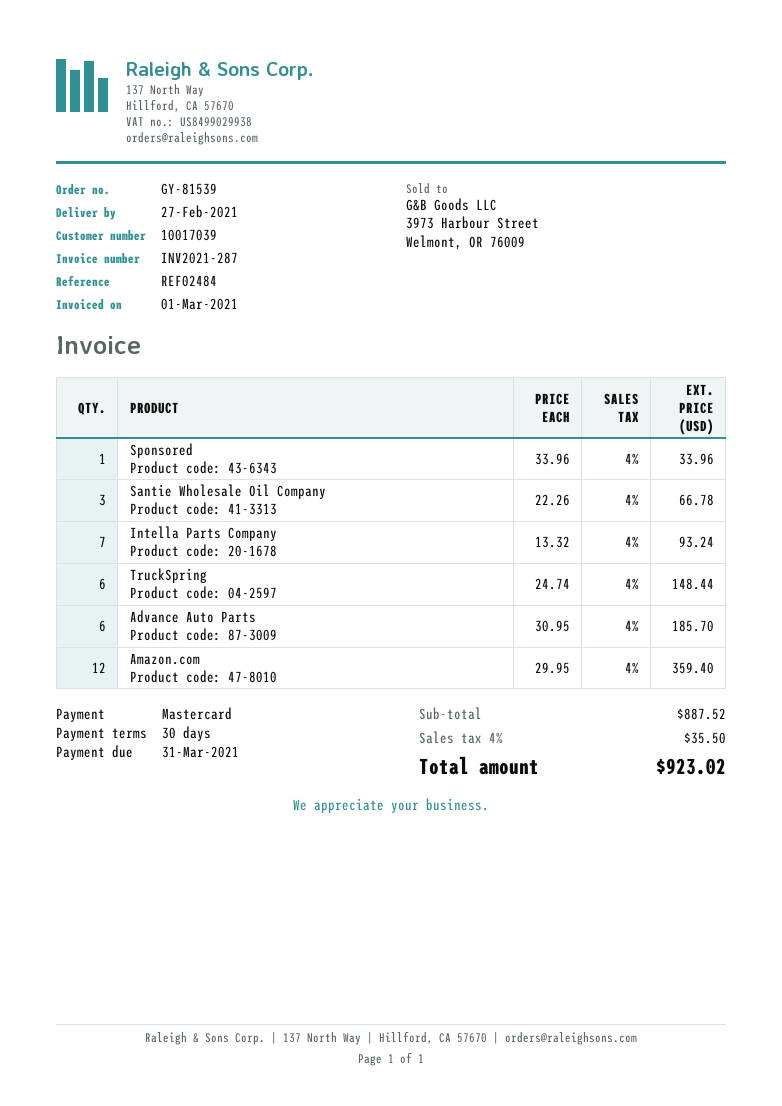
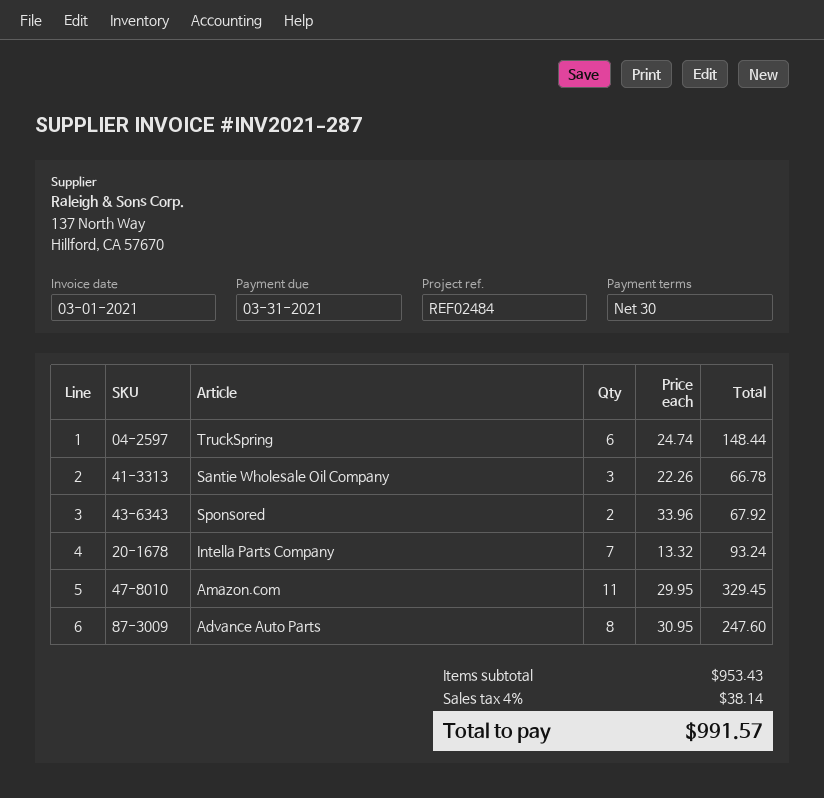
Sponsored: 1 x 33.96 = 33.96 -> 2 x 33.96 = 67.92
Advance Auto Parts: 6 x 30.95 = 185.70 -> 8 x 30.95 = 247.60
Amazon.com: 12 x 29.95 = 359.40 -> 11 x 29.95 = 329.45
subtotal: 887.52 -> 953.43
tax: 4% = 35.50 -> 4% = 38.14
total: 923.02 -> 991.57

